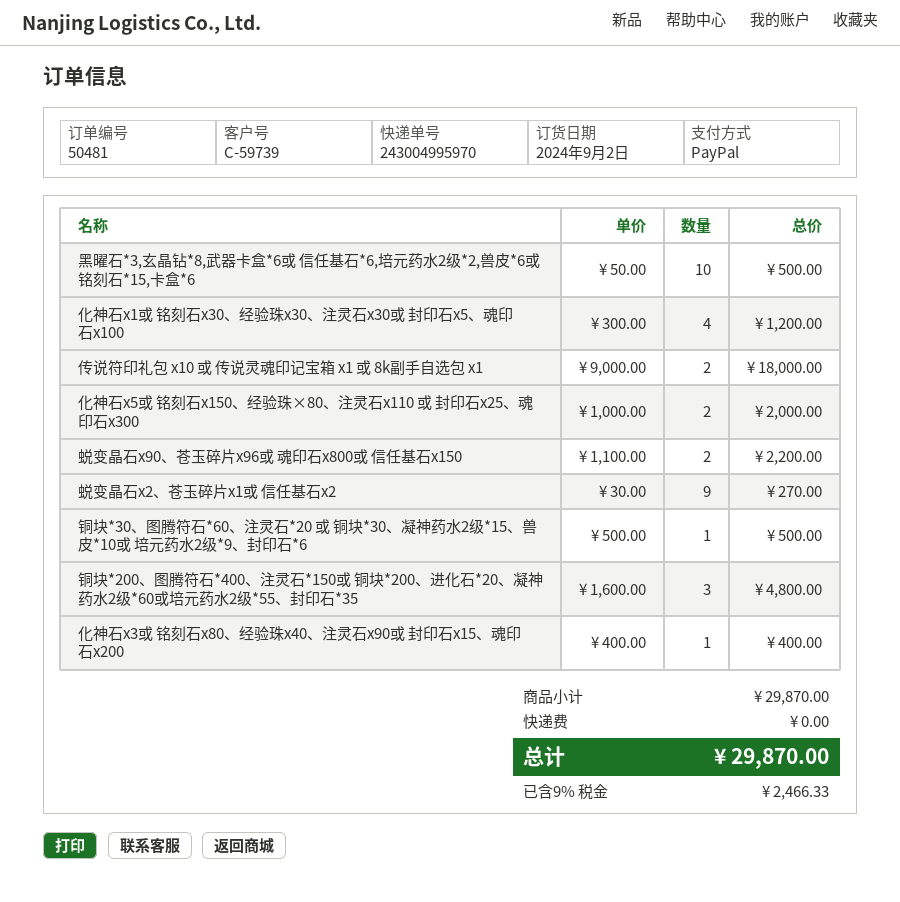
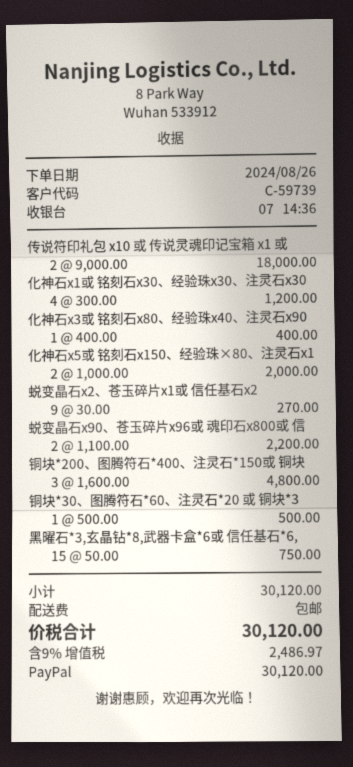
order date: 2024-09-02 -> 2024-08-26
黑曜石*3,玄晶钻*8,武器卡盒*6或 信任基石*6,培元药水2级*2,兽皮*6或 铭刻石*15,卡盒*6: 10 x 50.00 = 500.00 -> 15 x 50.00 = 750.00
subtotal: 29870.00 -> 30120.00
tax: 9% = 2466.33 -> 9% = 2486.97
total: 29870.00 -> 30120.00

